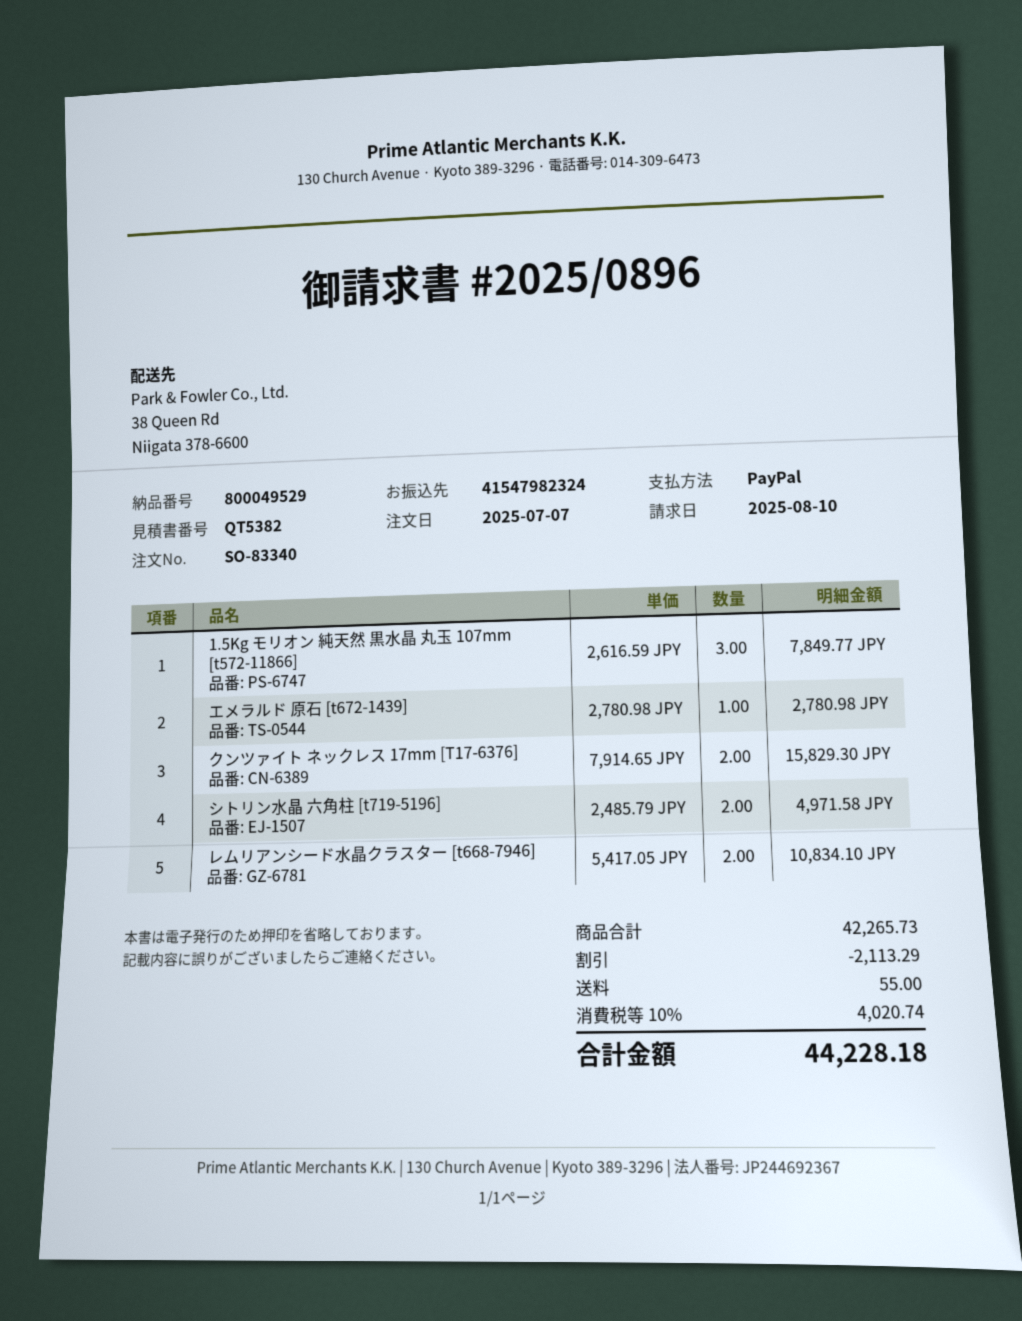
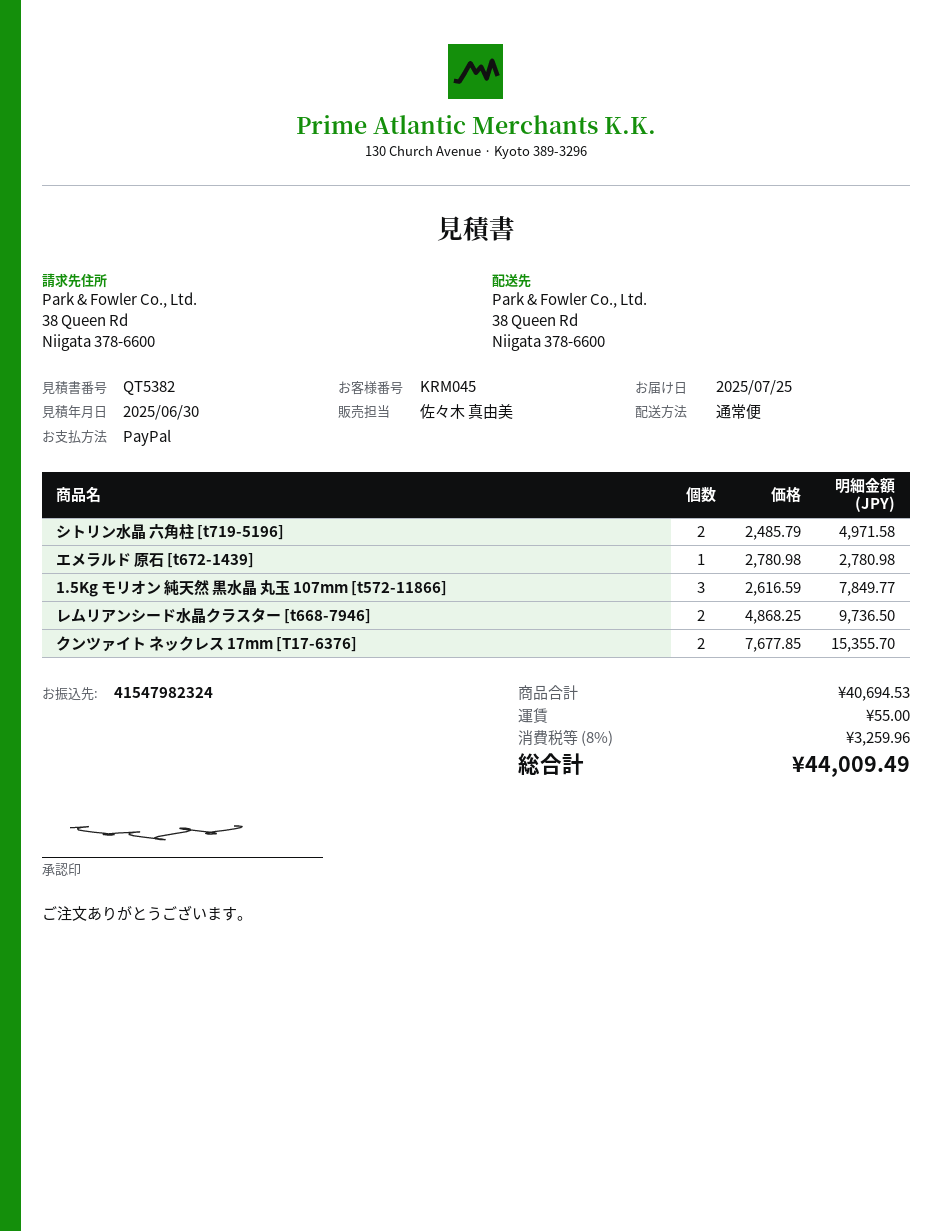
クンツァイト ネックレス 17mm [T17-6376]: 2 x 7914.65 = 15829.30 -> 2 x 7677.85 = 15355.70
レムリアンシード水晶クラスター [t668-7946]: 2 x 5417.05 = 10834.10 -> 2 x 4868.25 = 9736.50
subtotal: 42265.73 -> 40694.53
discount: 2113.29 -> none
tax: 10% = 4020.74 -> 8% = 3259.96
total: 44228.18 -> 44009.49

